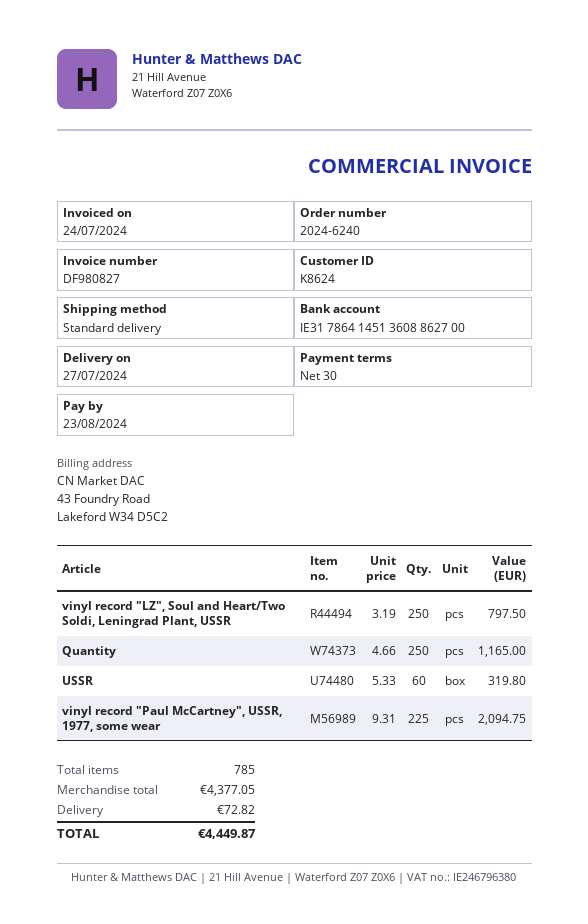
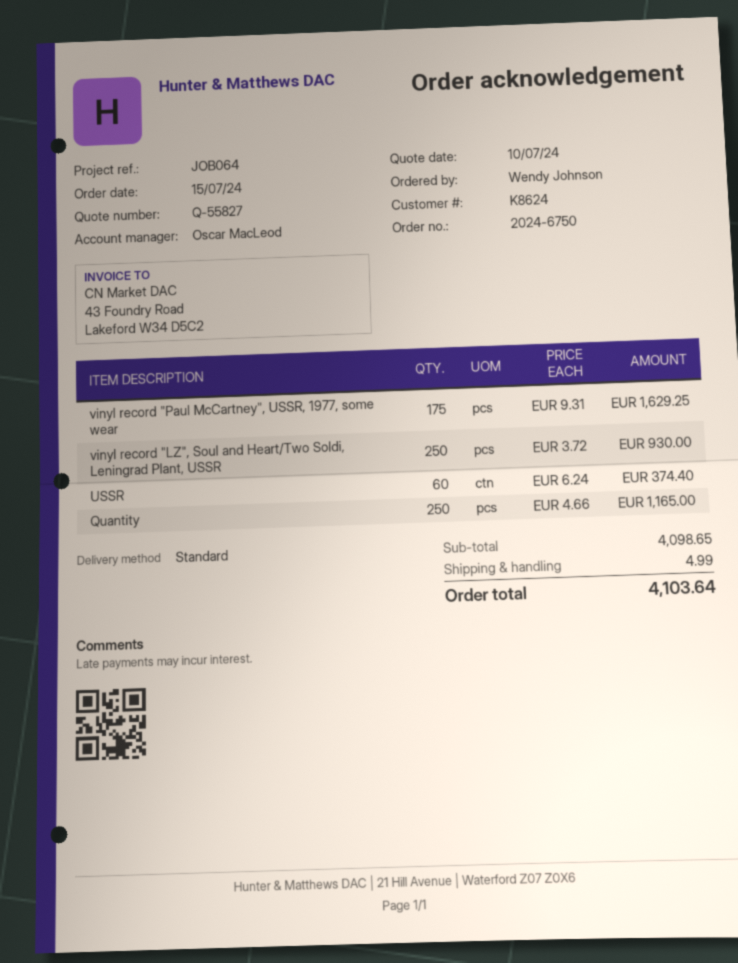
order number: 2024-6240 -> 2024-6750
vinyl record "LZ", Soul and Heart/Two Soldi, Leningrad Plant, USSR: 250 x 3.19 = 797.50 -> 250 x 3.72 = 930.00
USSR: 60 x 5.33 = 319.80 -> 60 x 6.24 = 374.40
vinyl record "Paul McCartney", USSR, 1977, some wear: 225 x 9.31 = 2094.75 -> 175 x 9.31 = 1629.25
subtotal: 4377.05 -> 4098.65
shipping: 72.82 -> 4.99
total: 4449.87 -> 4103.64

